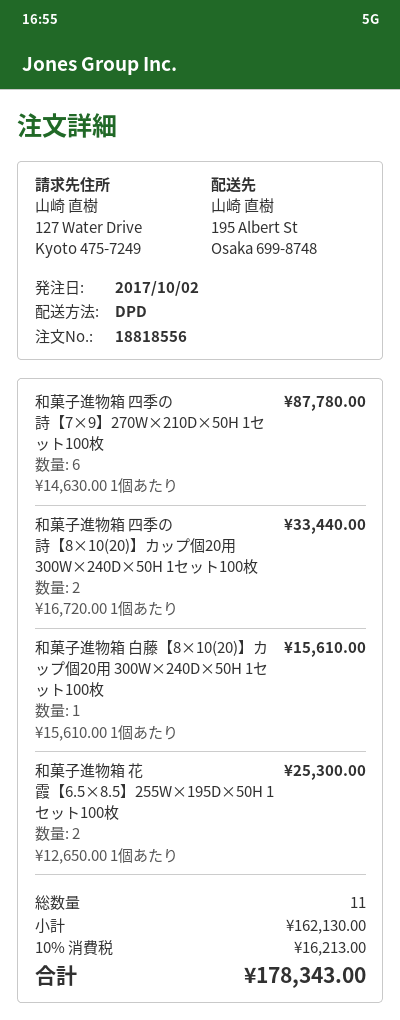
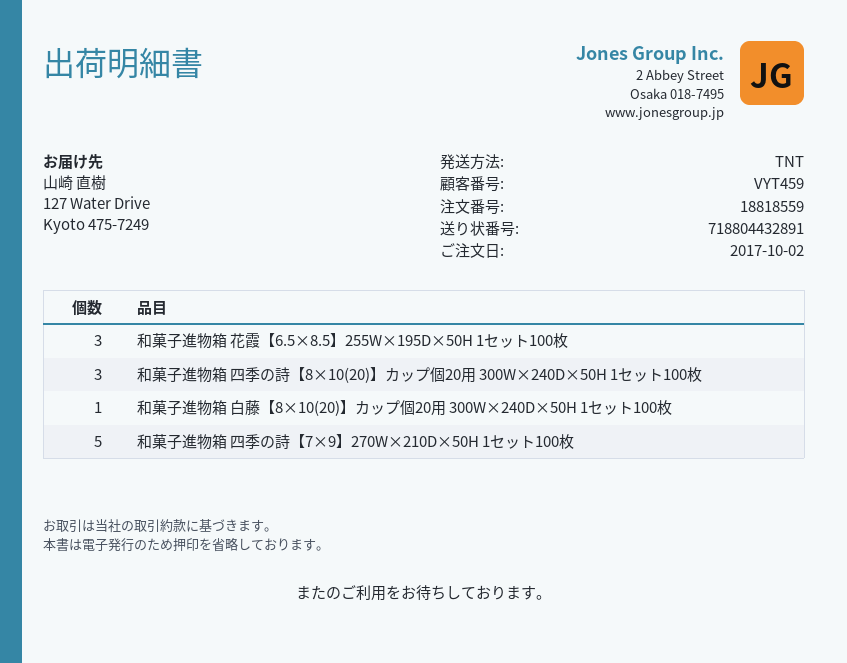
order number: 18818556 -> 18818559
shipping method: DPD -> TNT
ship to: 195 Albert St, Osaka 699-8748 -> 127 Water Drive, Kyoto 475-7249
和菓子進物箱 四季の詩【7×9】270W×210D×50H 1セット100枚: 6 -> 5
和菓子進物箱 四季の詩【8×10(20)】カップ個20用 300W×240D×50H 1セット100枚: 2 -> 3
和菓子進物箱 花霞【6.5×8.5】255W×195D×50H 1セット100枚: 2 -> 3

